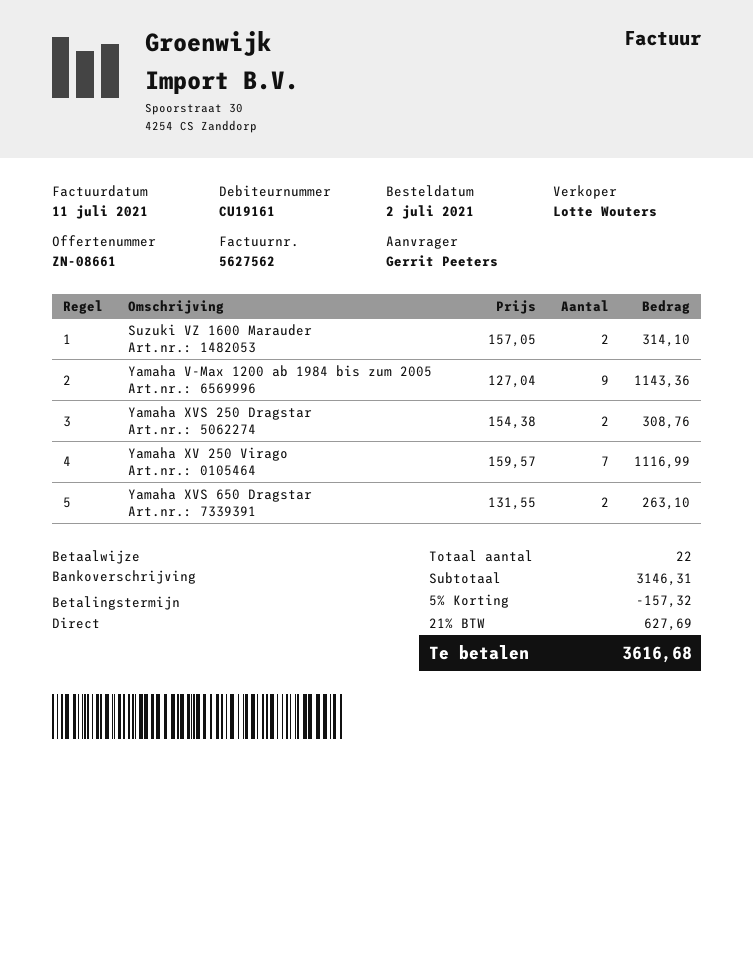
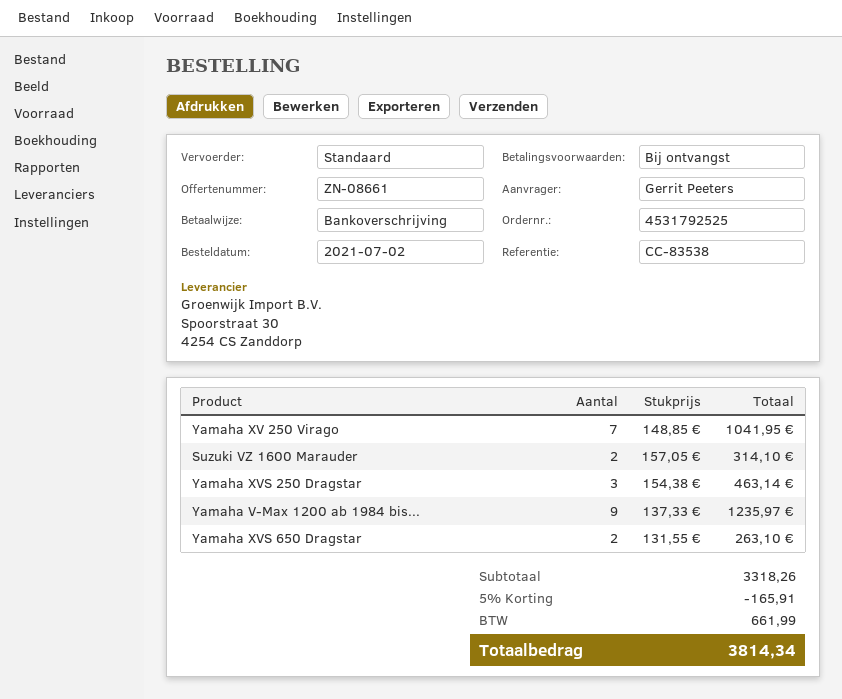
Yamaha V-Max 1200 ab 1984 bis zum 2005: 9 x 127.04 = 1143.36 -> 9 x 137.33 = 1235.97
Yamaha XVS 250 Dragstar: 2 x 154.38 = 308.76 -> 3 x 154.38 = 463.14
Yamaha XV 250 Virago: 7 x 159.57 = 1116.99 -> 7 x 148.85 = 1041.95
subtotal: 3146.31 -> 3318.26
discount: 5% = 157.32 -> 5% = 165.91
tax: 627.69 -> 661.99
total: 3616.68 -> 3814.34

